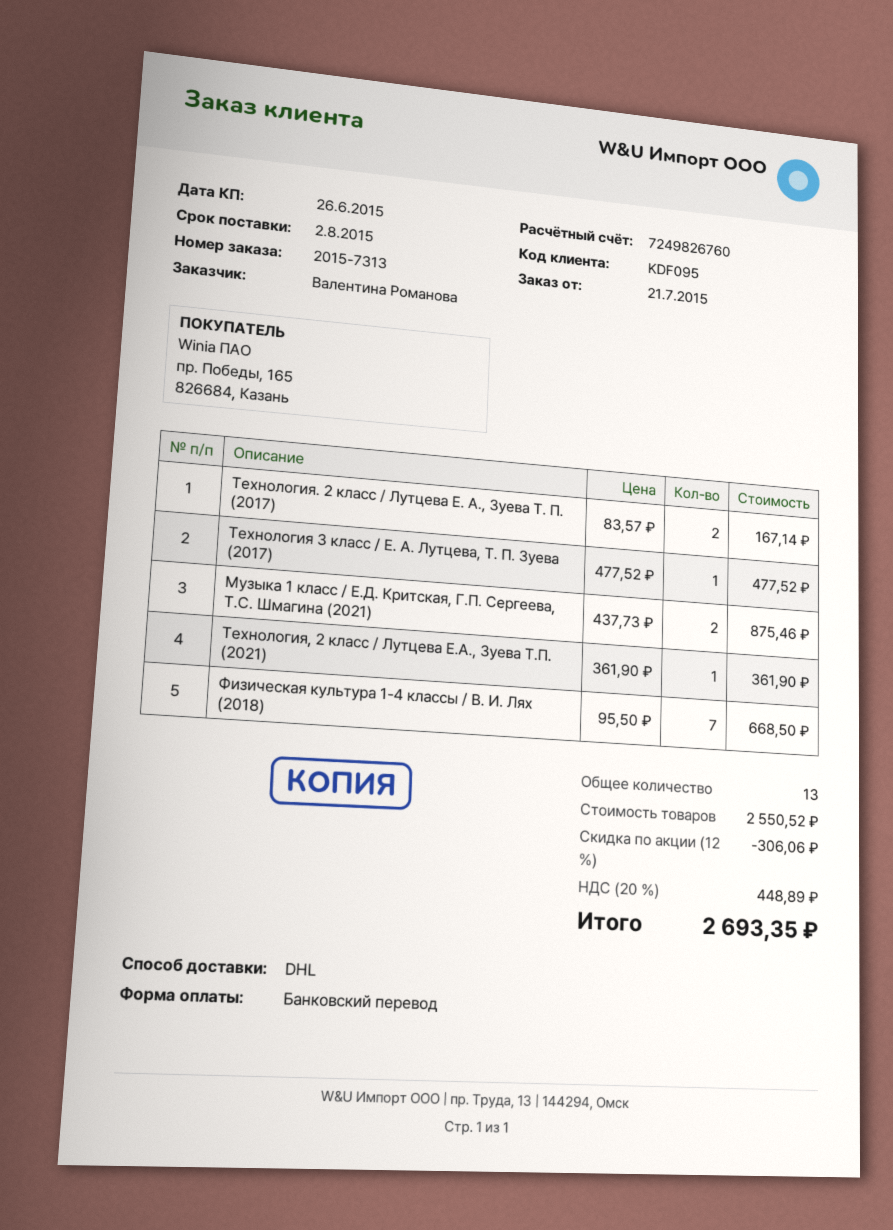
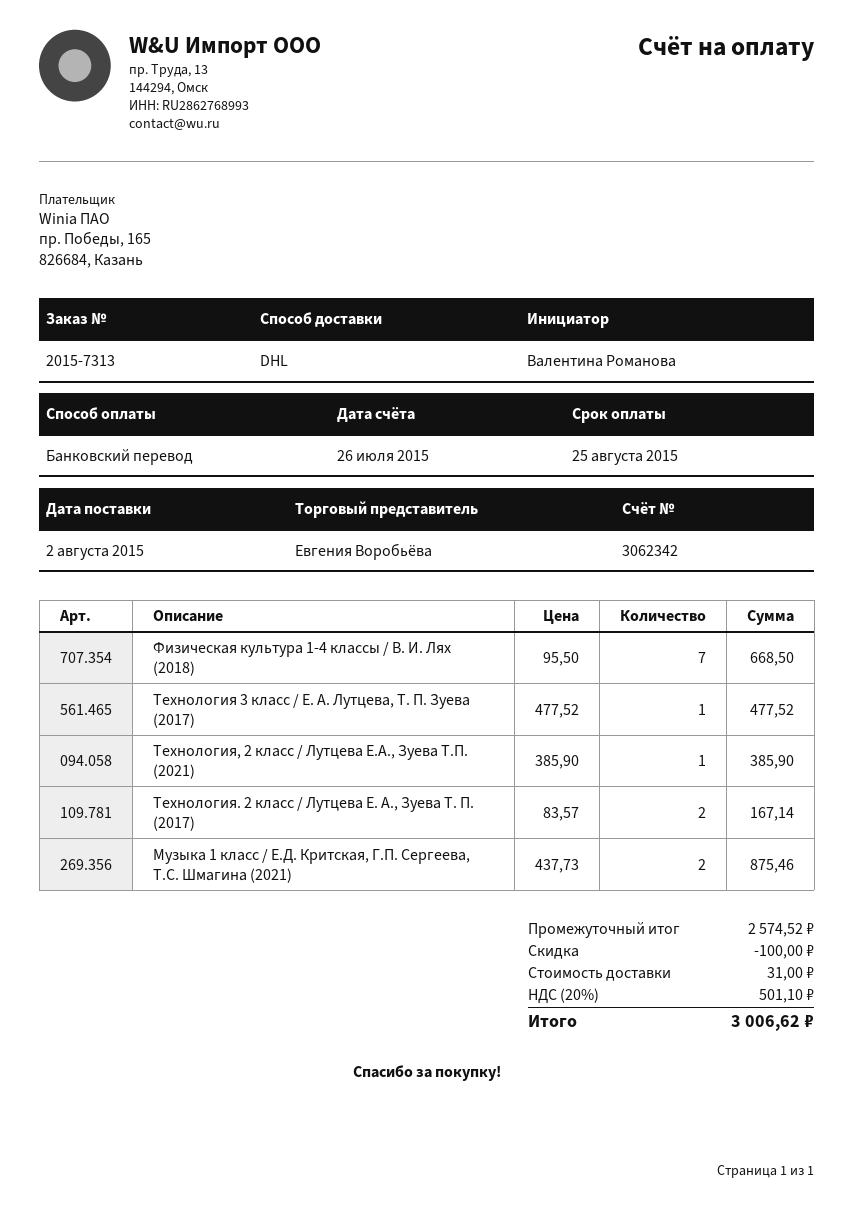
Технология, 2 класс / Лутцева Е.А., Зуева Т.П. (2021): 1 x 361.90 = 361.90 -> 1 x 385.90 = 385.90
subtotal: 2550.52 -> 2574.52
discount: 306.06 -> 100.00
shipping: none -> 31.00
tax: 20% = 448.89 -> 20% = 501.10
total: 2693.35 -> 3006.62

